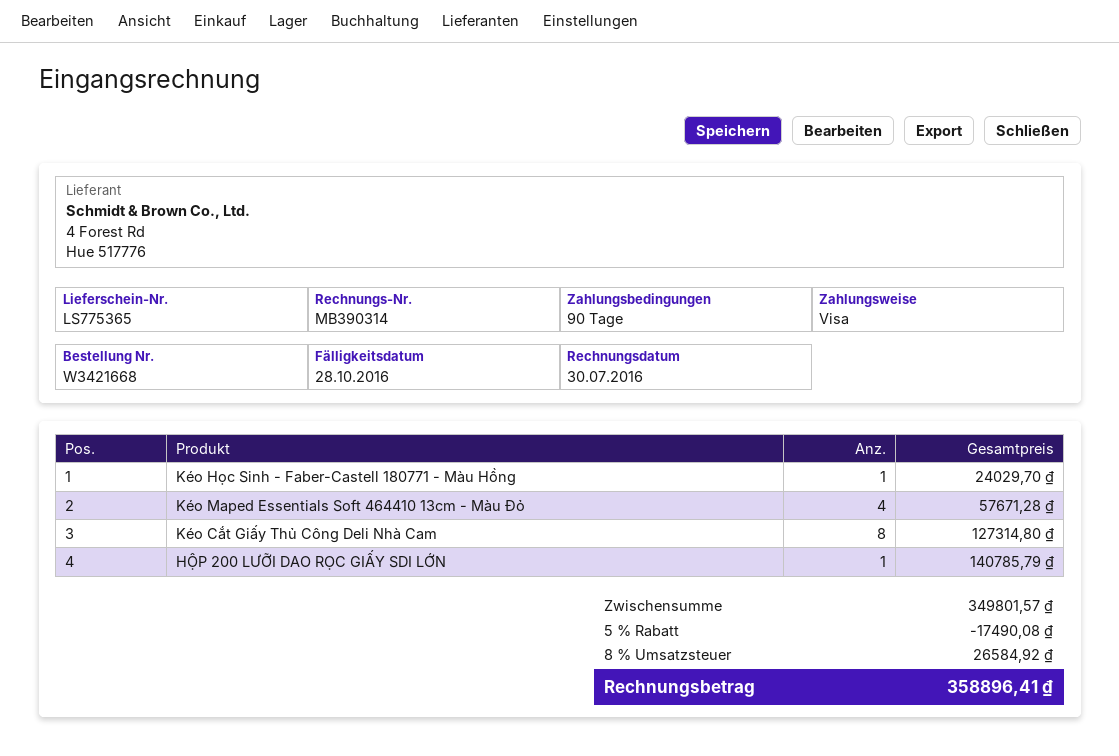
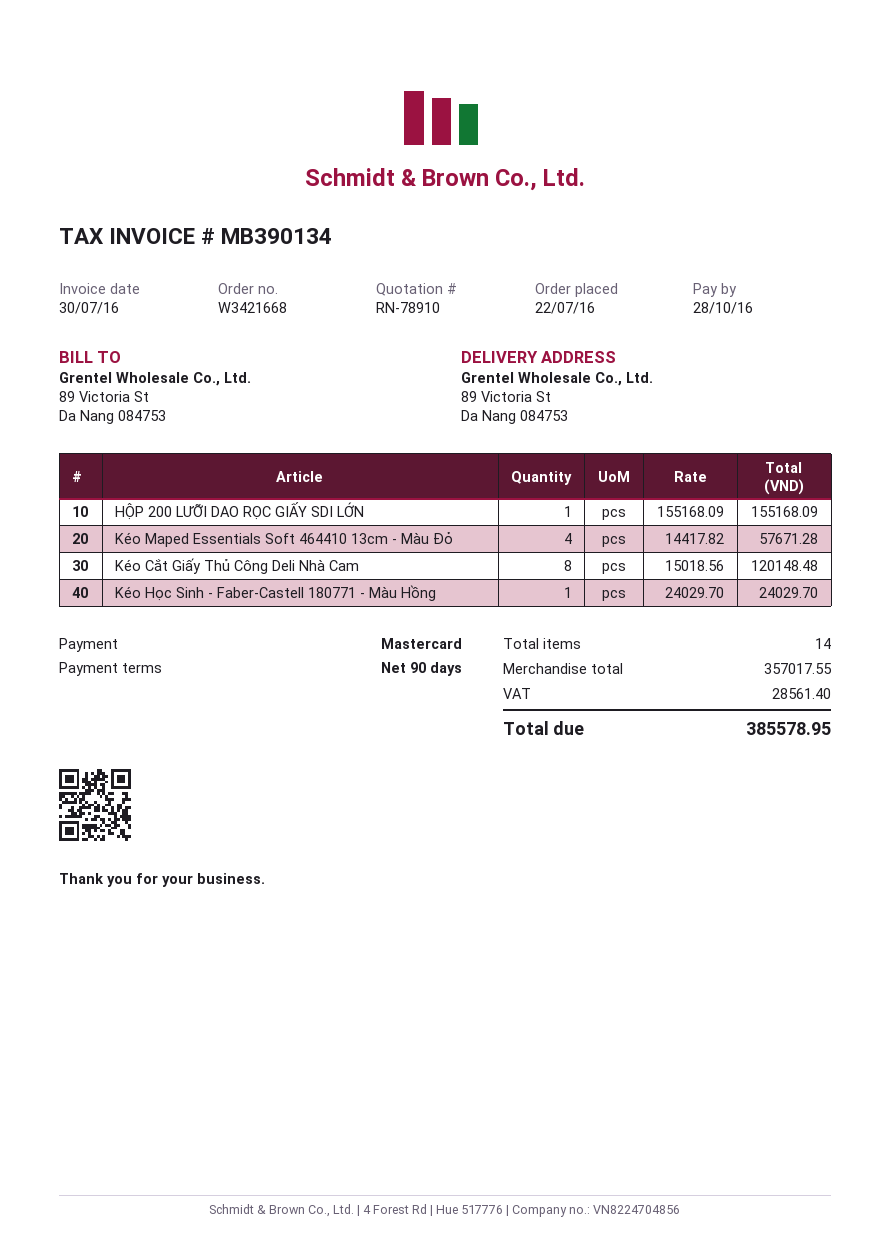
invoice number: MB390314 -> MB390134
payment method: Visa -> Mastercard
Kéo Cắt Giấy Thủ Công Deli Nhà Cam: 8 for 127314.80 -> 8 for 120148.48
HỘP 200 LƯỠI DAO RỌC GIẤY SDI LỚN: 1 for 140785.79 -> 1 for 155168.09
subtotal: 349801.57 -> 357017.55
discount: 5% = 17490.08 -> none
tax: 26584.92 -> 28561.40
total: 358896.41 -> 385578.95

